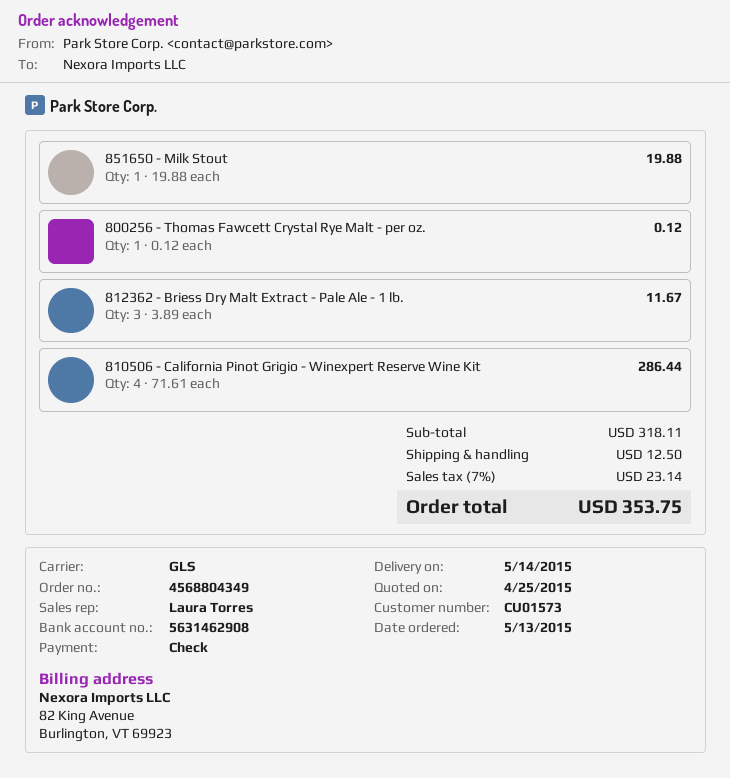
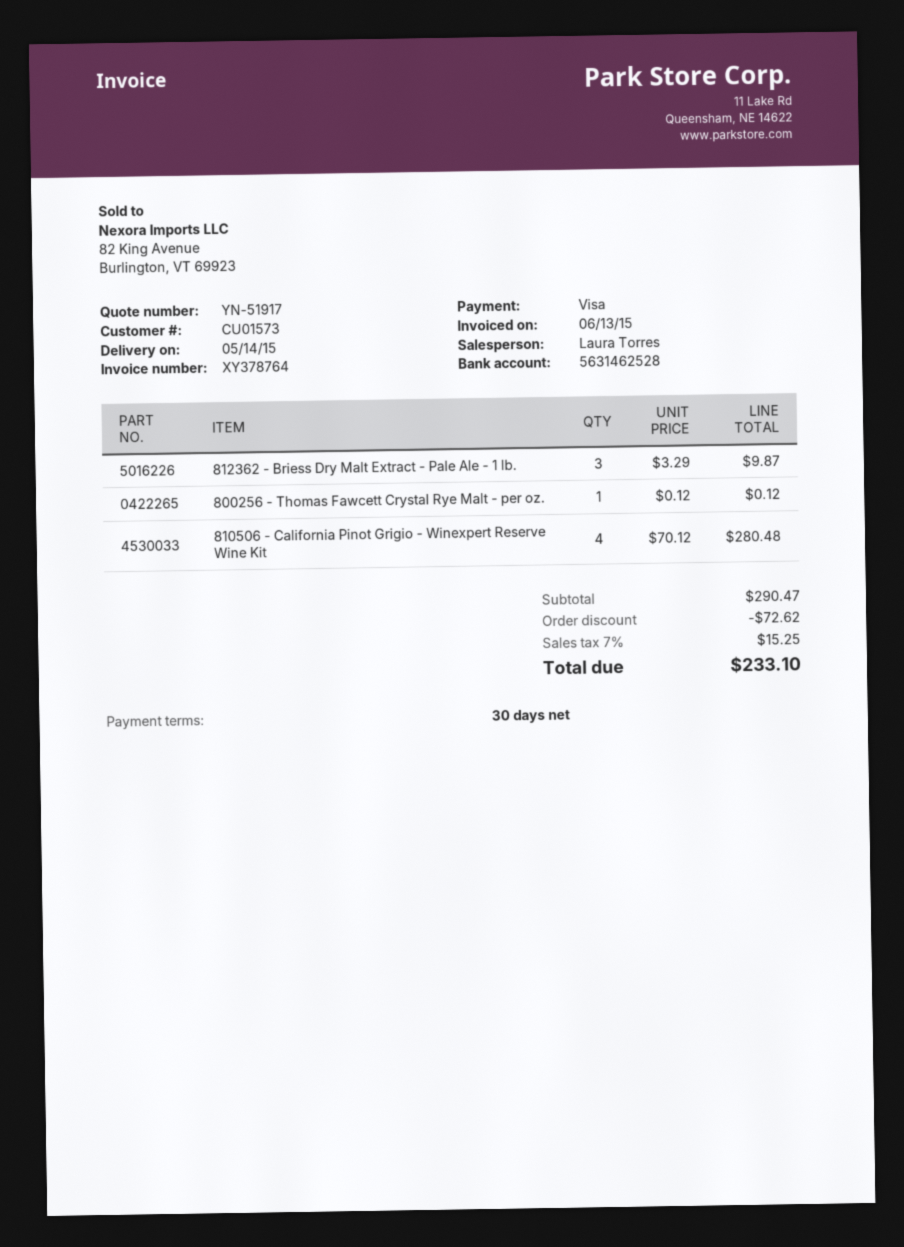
payment method: cheque -> Visa
bank account: 5631462908 -> 5631462528
851650 - Milk Stout: 1 x 19.88 = 19.88 -> none
812362 - Briess Dry Malt Extract - Pale Ale - 1 lb.: 3 x 3.89 = 11.67 -> 3 x 3.29 = 9.87
810506 - California Pinot Grigio - Winexpert Reserve Wine Kit: 4 x 71.61 = 286.44 -> 4 x 70.12 = 280.48
subtotal: 318.11 -> 290.47
discount: none -> 72.62
shipping: 12.50 -> none
tax: 7% = 23.14 -> 7% = 15.25
total: 353.75 -> 233.10

